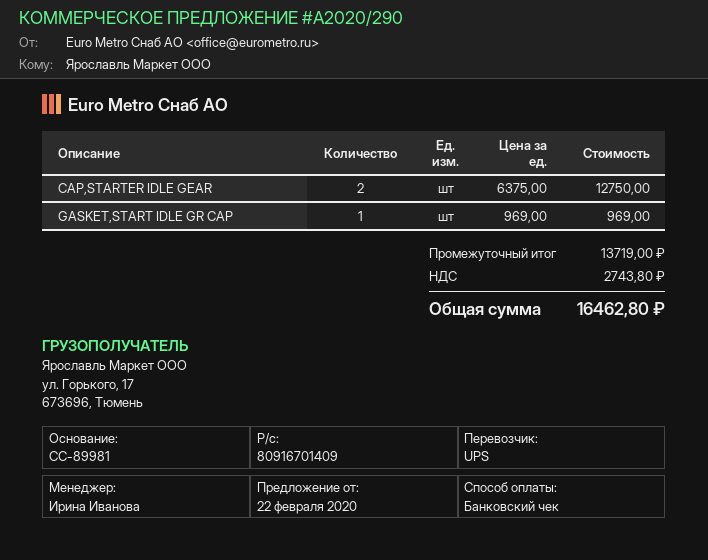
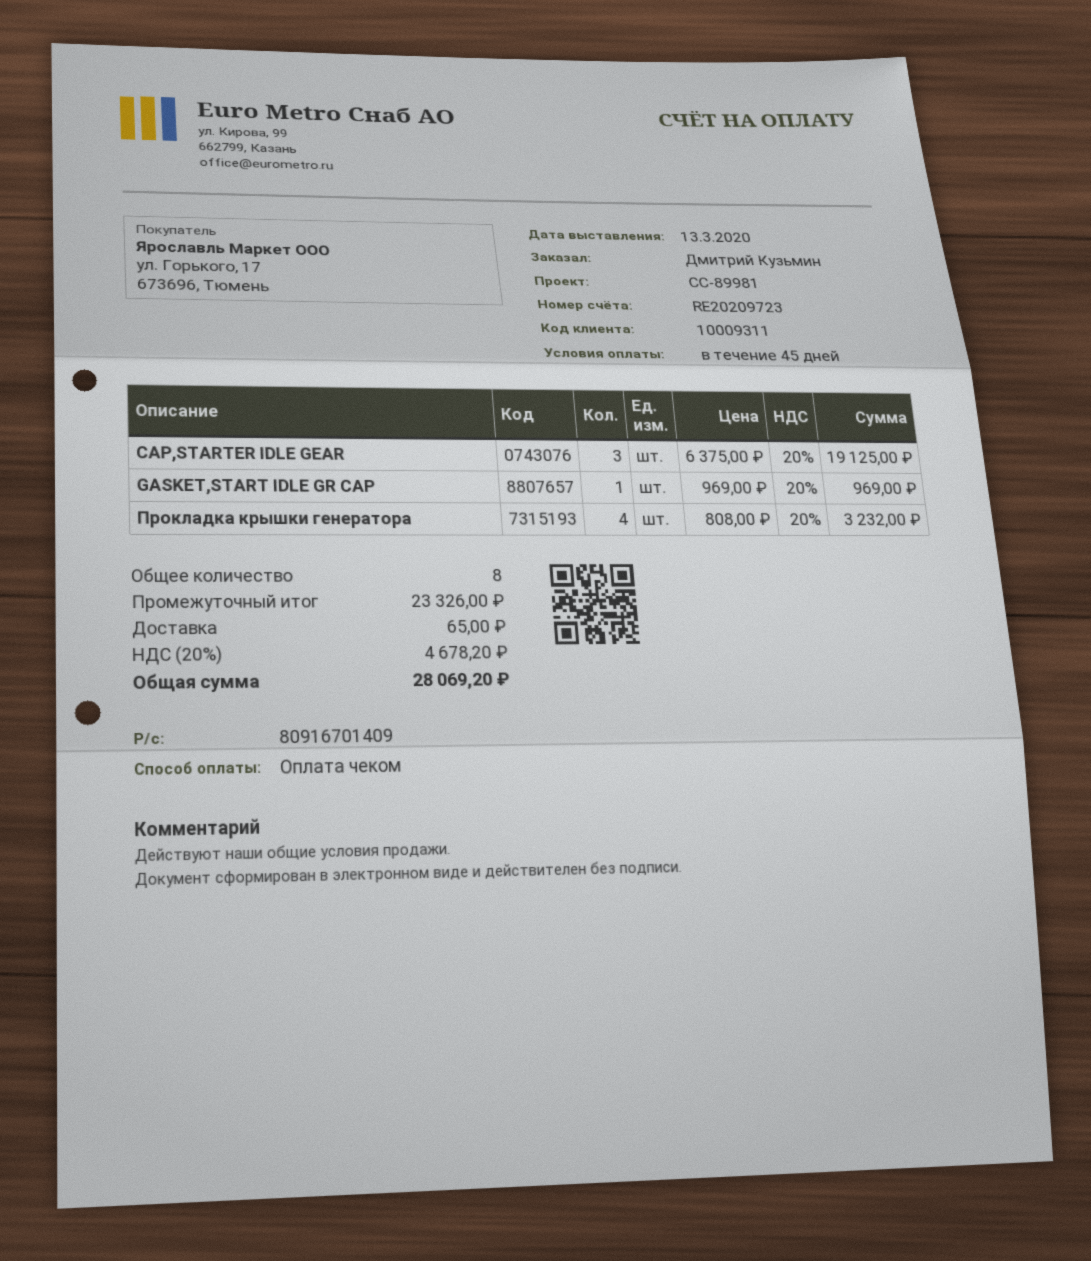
CAP,STARTER IDLE GEAR: 2 x 6375.00 = 12750.00 -> 3 x 6375.00 = 19125.00
Прокладка крышки генератора: none -> 4 x 808.00 = 3232.00
subtotal: 13719.00 -> 23326.00
shipping: none -> 65.00
tax: 2743.80 -> 4678.20
total: 16462.80 -> 28069.20

